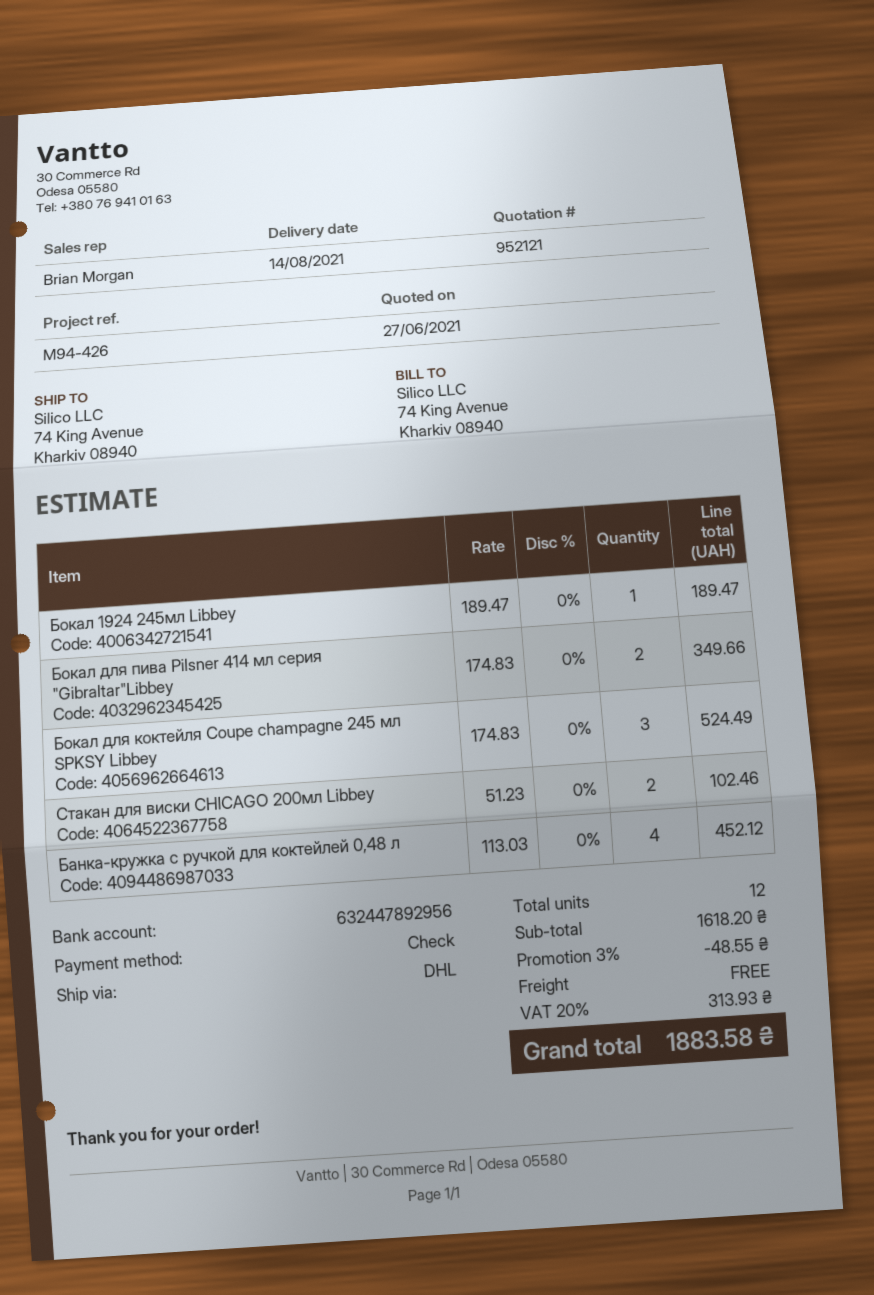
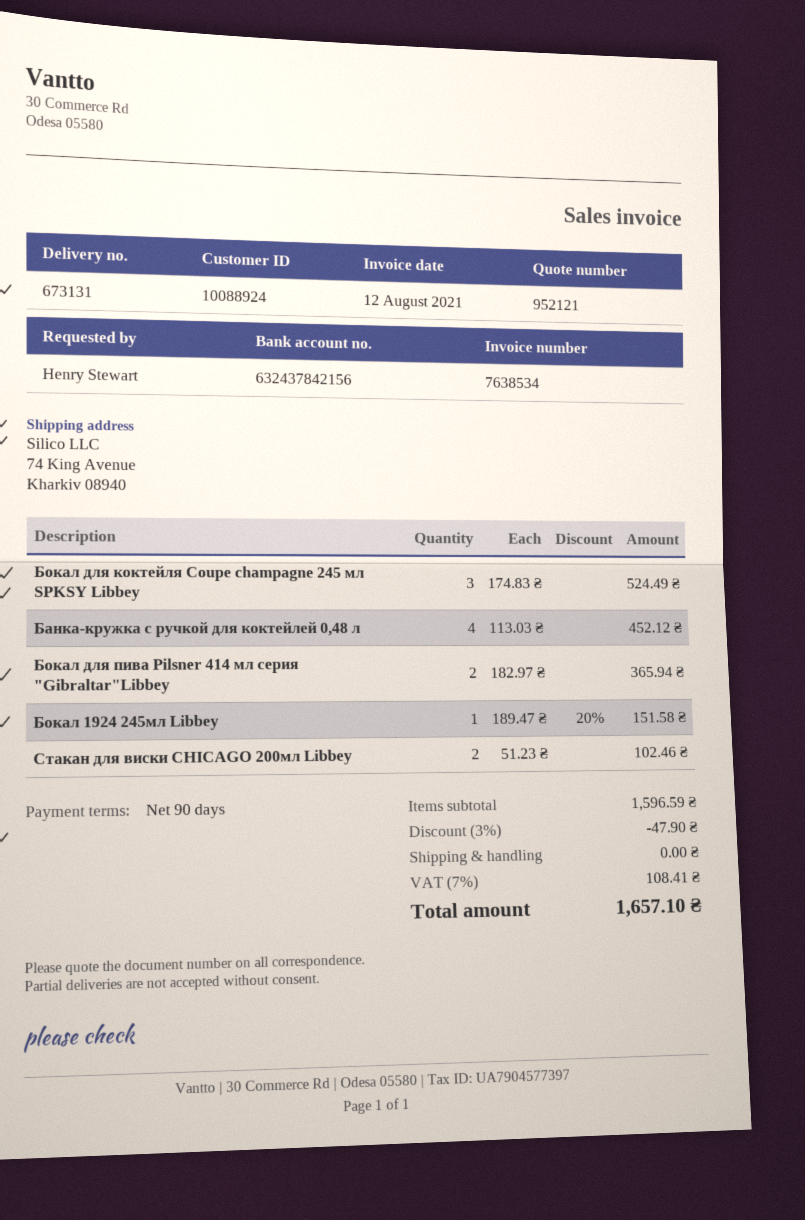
bank account: 632447892956 -> 632437842156
Бокал 1924 245мл Libbey: 1 x 189.47 = 189.47 -> 1 x 189.47 - 20% = 151.58
Бокал для пива Pilsner 414 мл серия "Gibraltar"Libbey: 2 x 174.83 = 349.66 -> 2 x 182.97 = 365.94
subtotal: 1618.20 -> 1596.59
discount: 3% = 48.55 -> 3% = 47.90
tax: 20% = 313.93 -> 7% = 108.41
total: 1883.58 -> 1657.10

